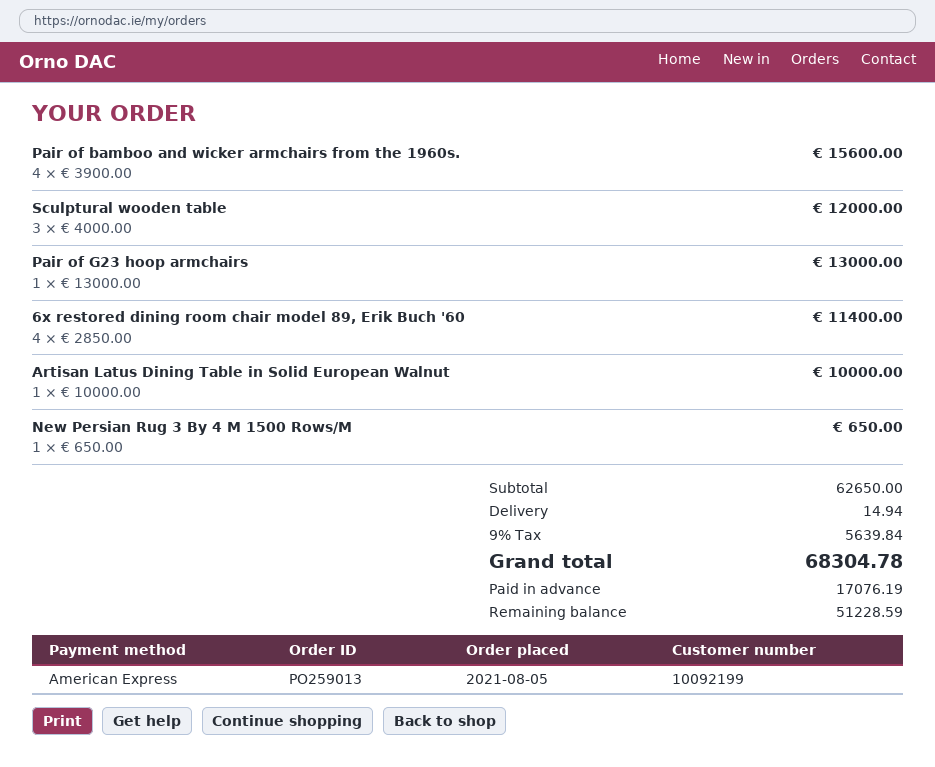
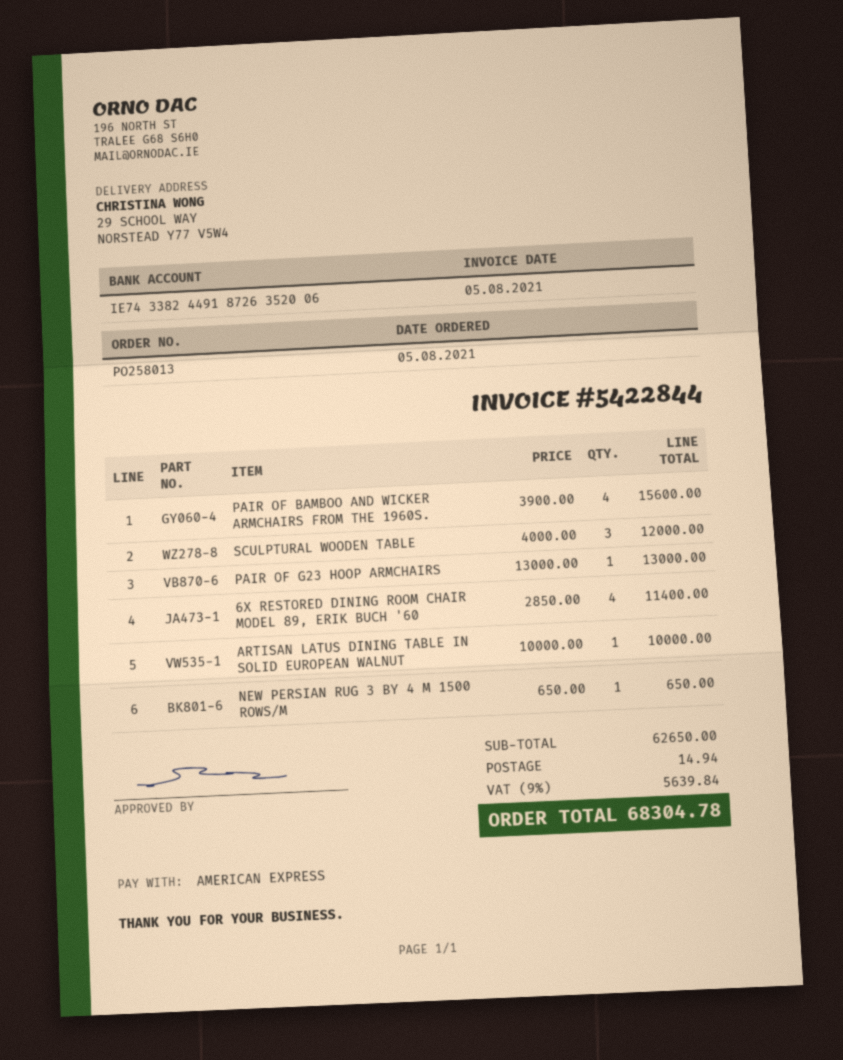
order number: PO259013 -> PO258013

